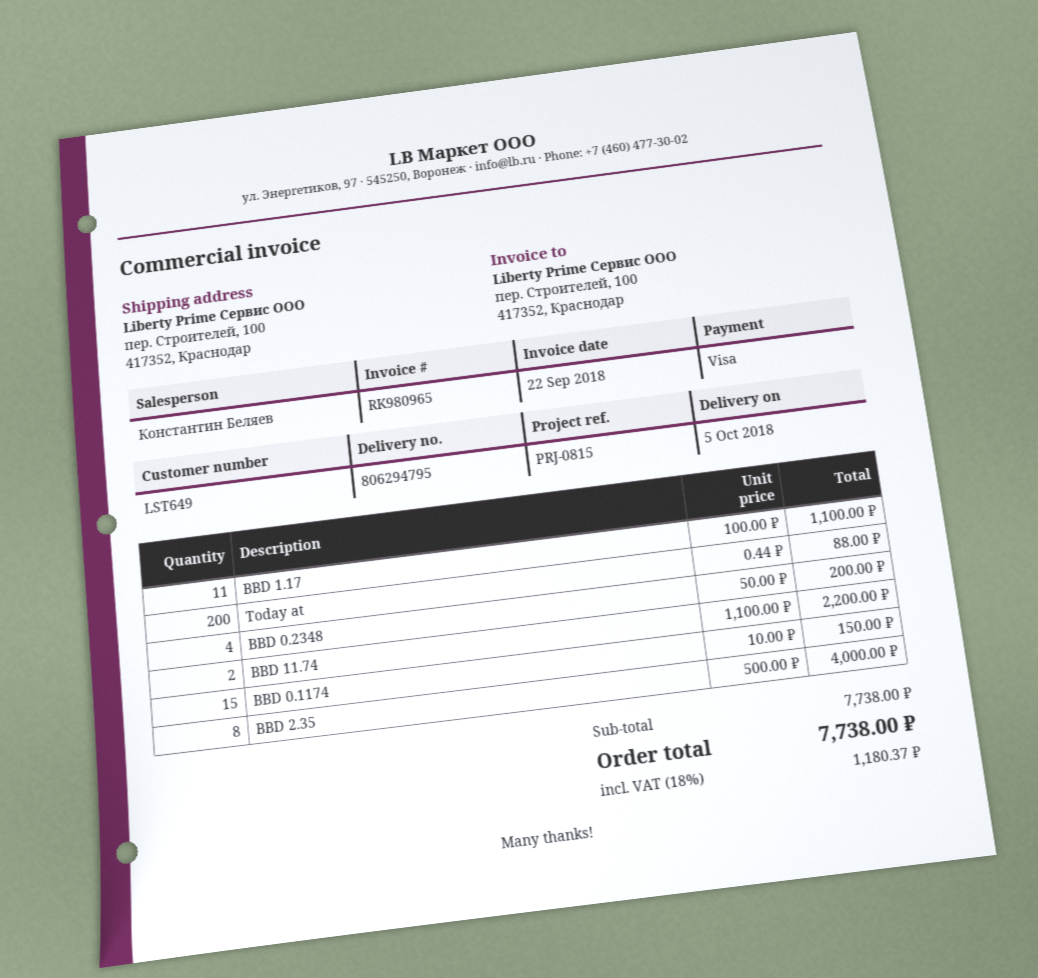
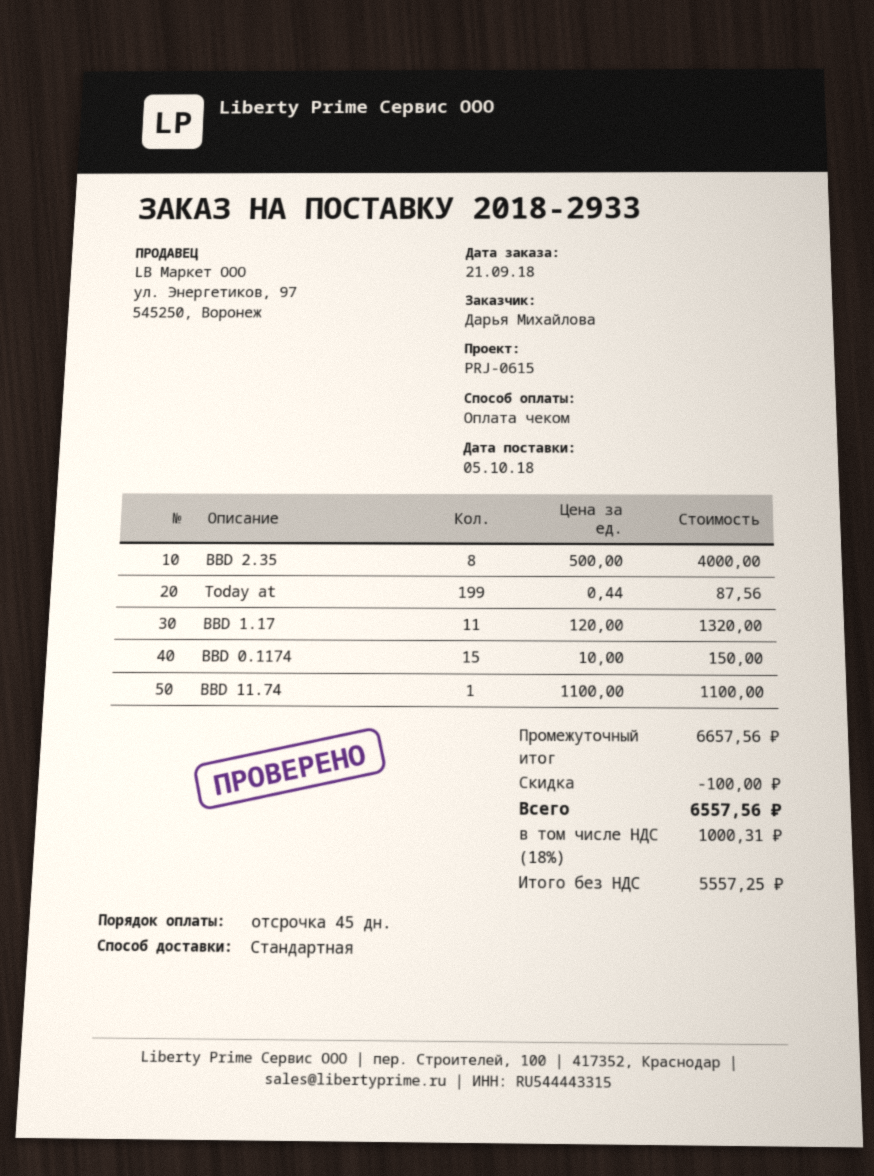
reference: PRJ-0815 -> PRJ-0615
payment method: Visa -> cheque
BBD 1.17: 11 x 100.00 = 1100.00 -> 11 x 120.00 = 1320.00
Today at: 200 x 0.44 = 88.00 -> 199 x 0.44 = 87.56
BBD 0.2348: 4 x 50.00 = 200.00 -> none
BBD 11.74: 2 x 1100.00 = 2200.00 -> 1 x 1100.00 = 1100.00
subtotal: 7738.00 -> 6657.56
discount: none -> 100.00
tax: 18% = 1180.37 -> 18% = 1000.31
total: 7738.00 -> 6557.56

